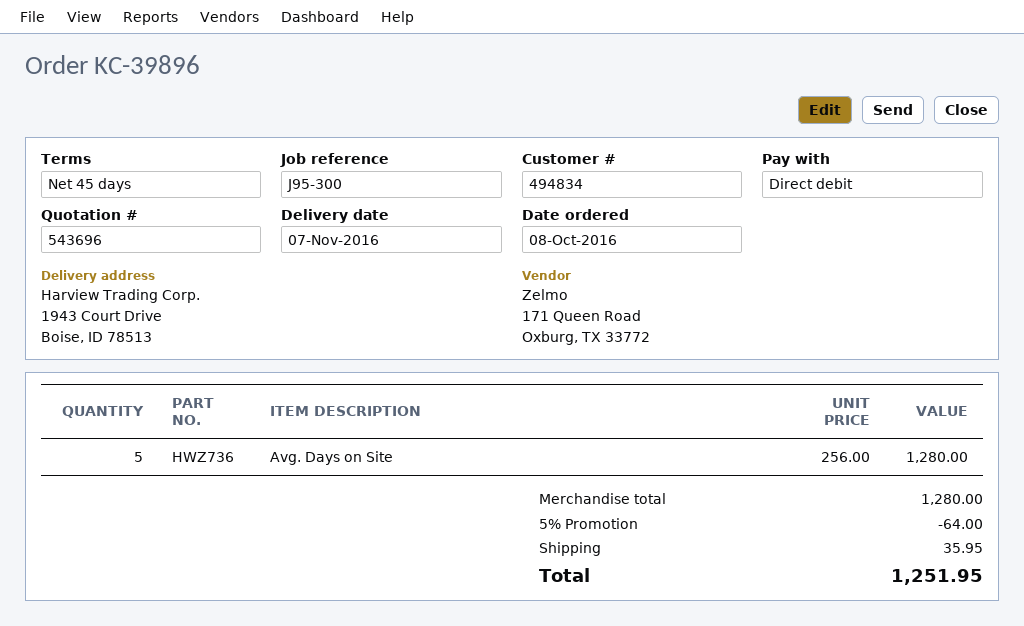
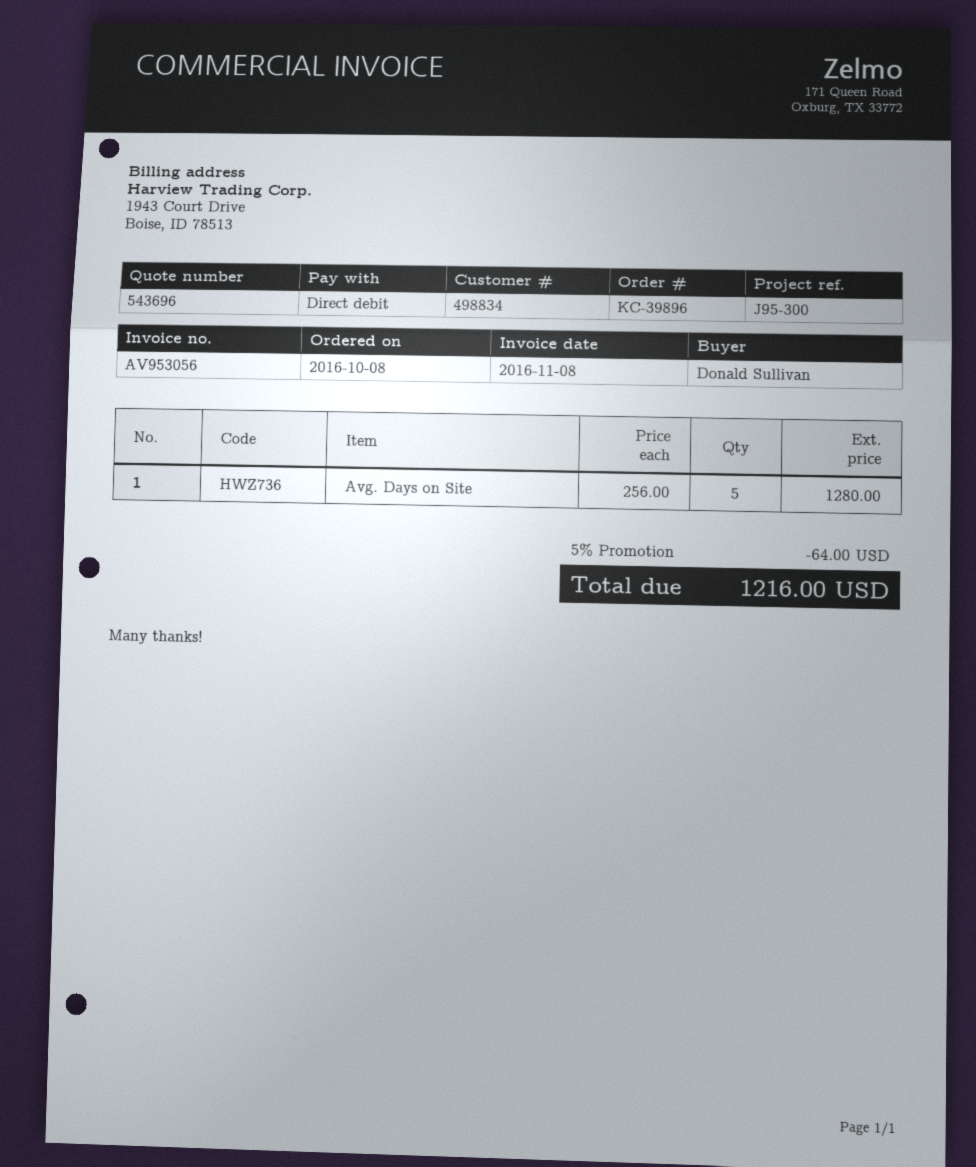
customer number: 494834 -> 498834
shipping: 35.95 -> none
total: 1251.95 -> 1216.00

